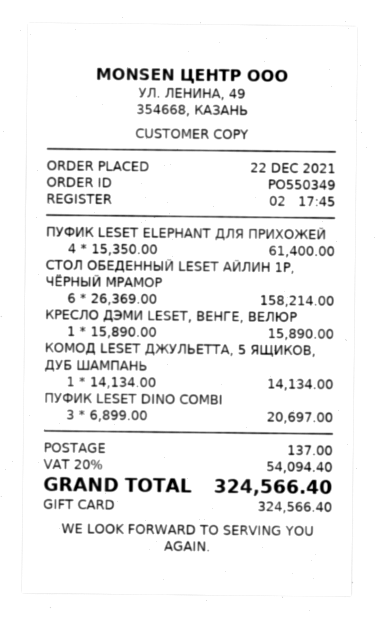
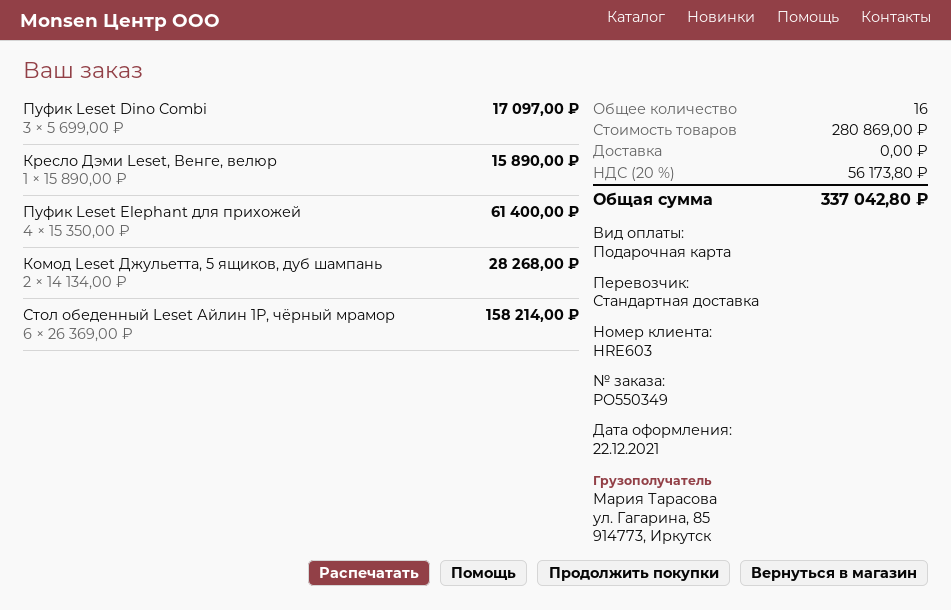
КОМОД LESET ДЖУЛЬЕТТА, 5 ЯЩИКОВ, ДУБ ШАМПАНЬ: 1 x 14134.00 = 14134.00 -> 2 x 14134.00 = 28268.00
ПУФИК LESET DINO COMBI: 3 x 6899.00 = 20697.00 -> 3 x 5699.00 = 17097.00
shipping: 137.00 -> 0.00
tax: 20% = 54094.40 -> 20% = 56173.80
total: 324566.40 -> 337042.80

